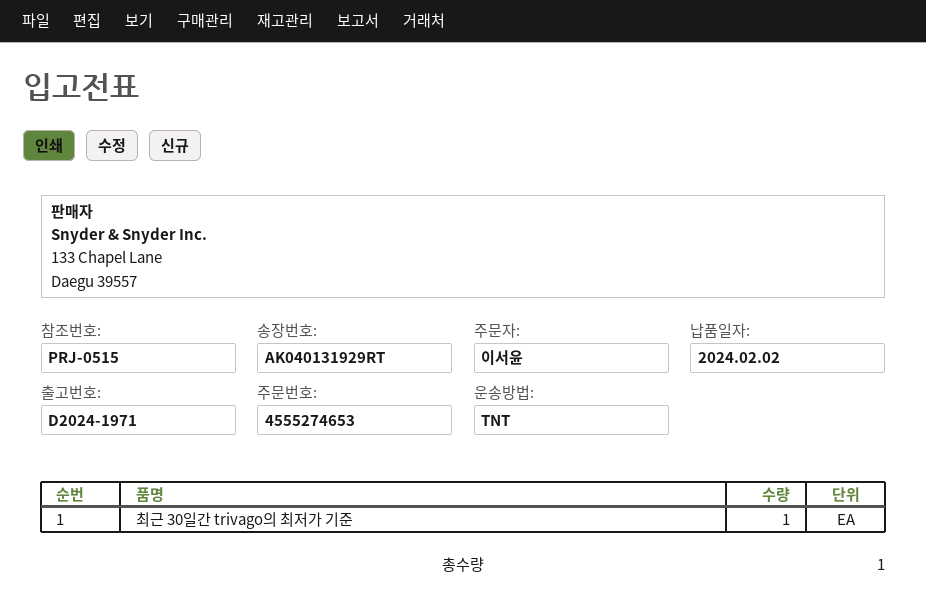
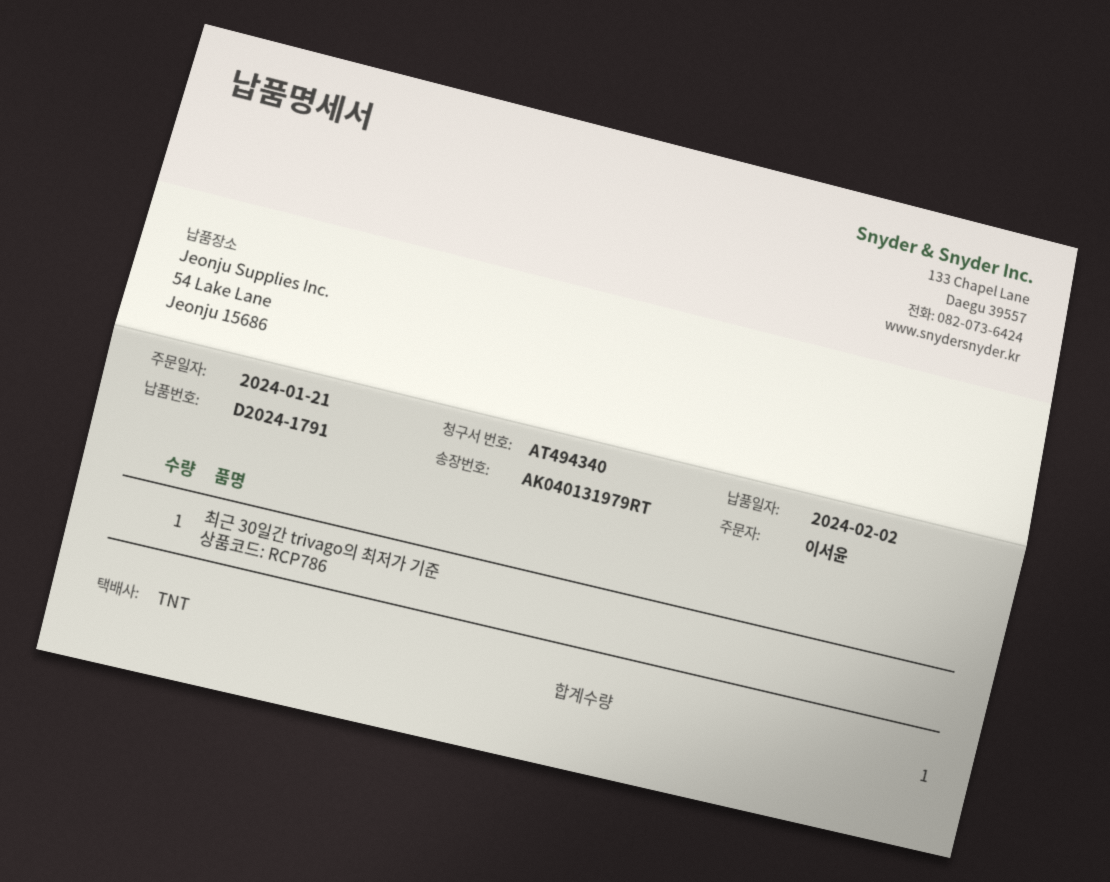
delivery note number: D2024-1971 -> D2024-1791
tracking number: AK040131929RT -> AK040131979RT

